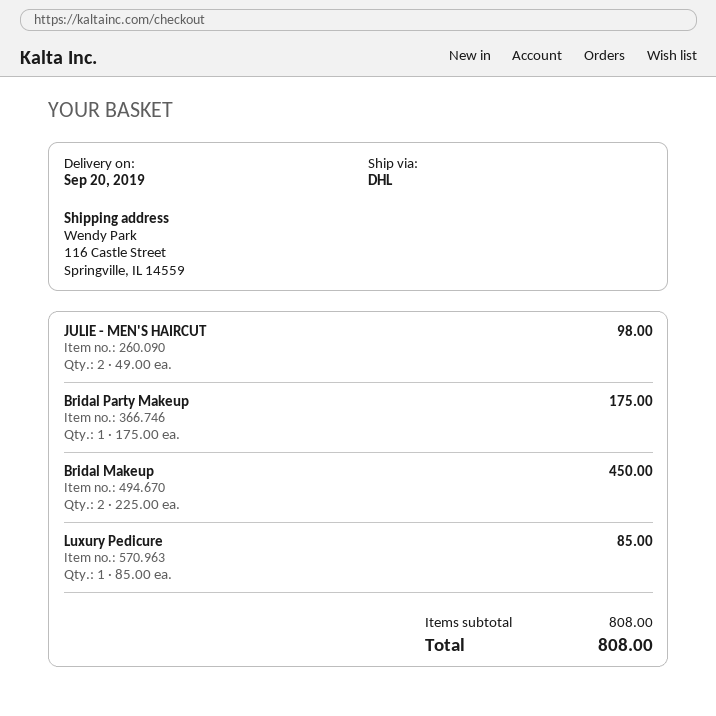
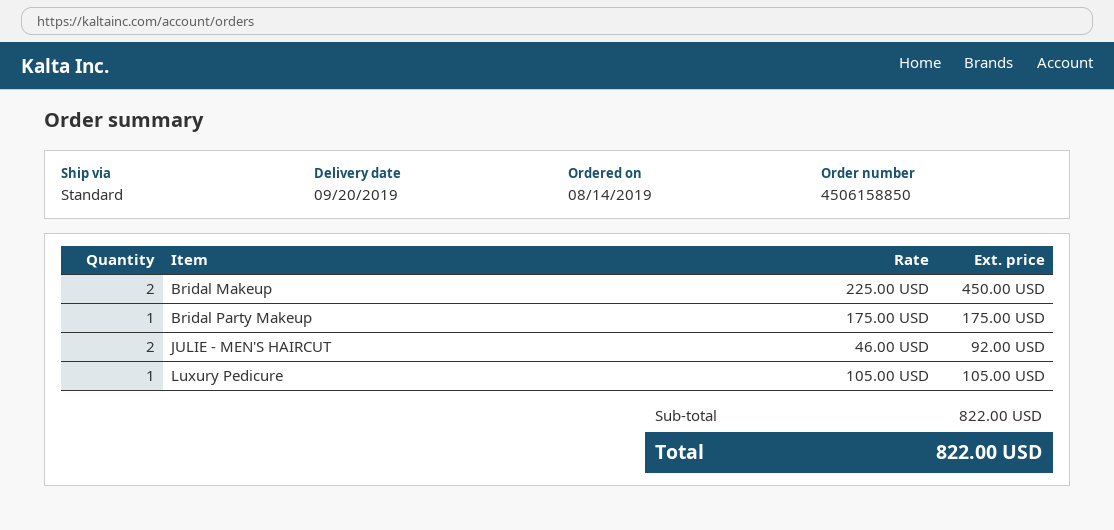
shipping method: DHL -> standard
JULIE - MEN'S HAIRCUT: 2 x 49.00 = 98.00 -> 2 x 46.00 = 92.00
Luxury Pedicure: 1 x 85.00 = 85.00 -> 1 x 105.00 = 105.00
subtotal: 808.00 -> 822.00
total: 808.00 -> 822.00

